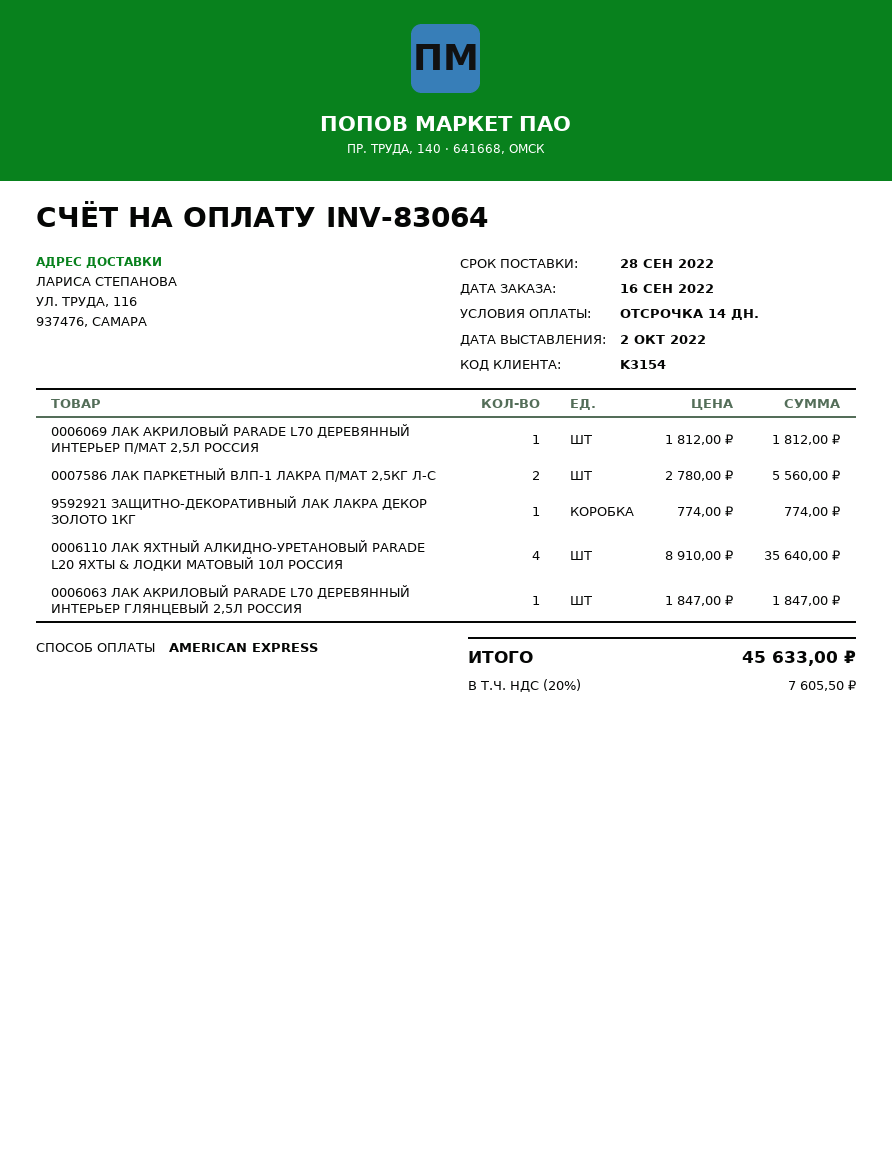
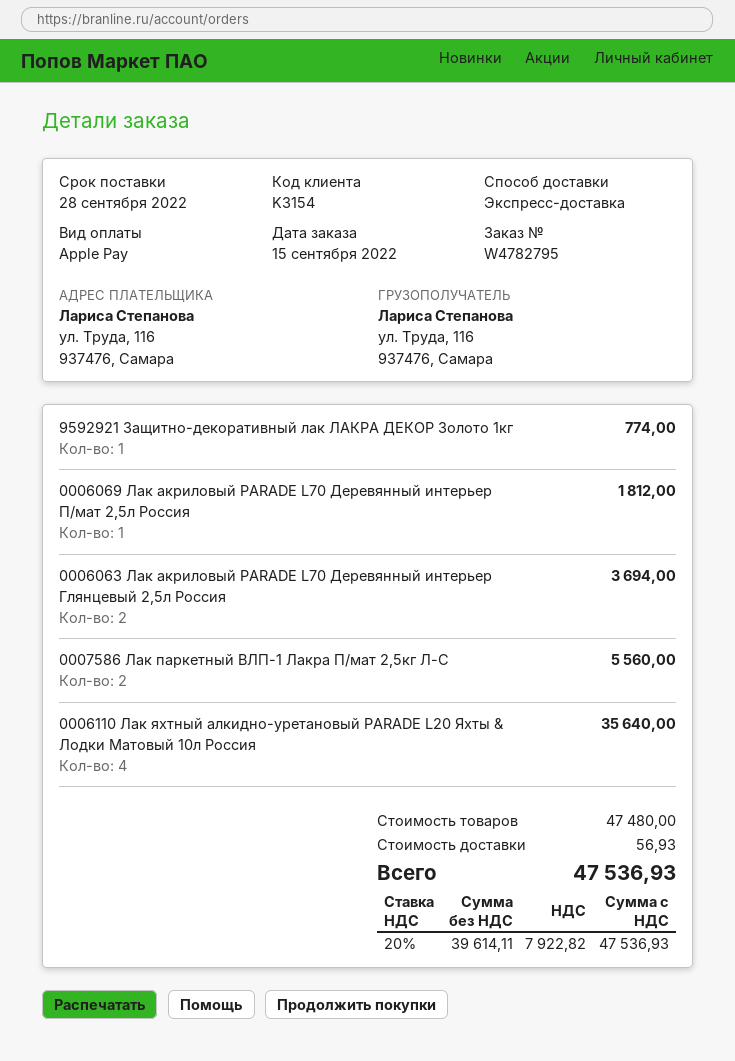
order date: 2022-09-16 -> 2022-09-15
payment method: American Express -> Apple Pay
0006063 ЛАК АКРИЛОВЫЙ PARADE L70 ДЕРЕВЯННЫЙ ИНТЕРЬЕР ГЛЯНЦЕВЫЙ 2,5Л РОССИЯ: 1 for 1847.00 -> 2 for 3694.00
shipping: none -> 56.93
tax: 20% = 7605.50 -> 20% = 7922.82
total: 45633.00 -> 47536.93

